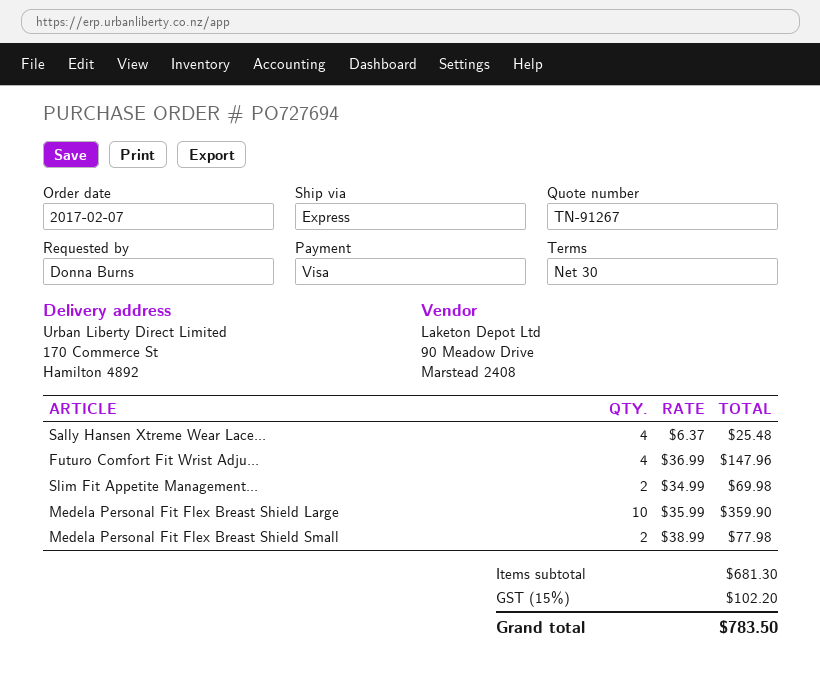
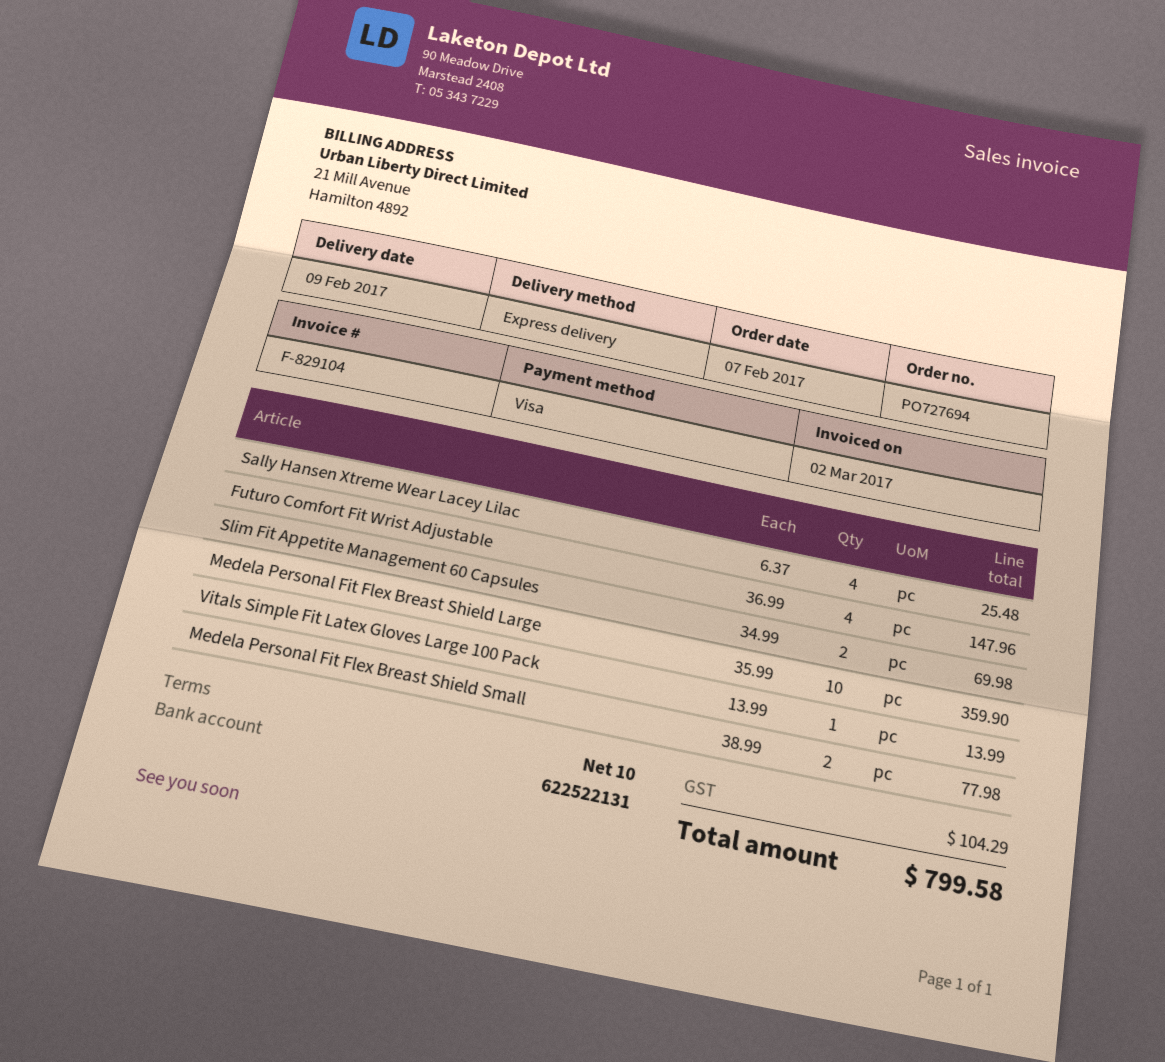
payment terms: 30 days -> 10 days
Vitals Simple Fit Latex Gloves Large 100 Pack: none -> 1 x 13.99 = 13.99
tax: 102.20 -> 104.29
total: 783.50 -> 799.58

